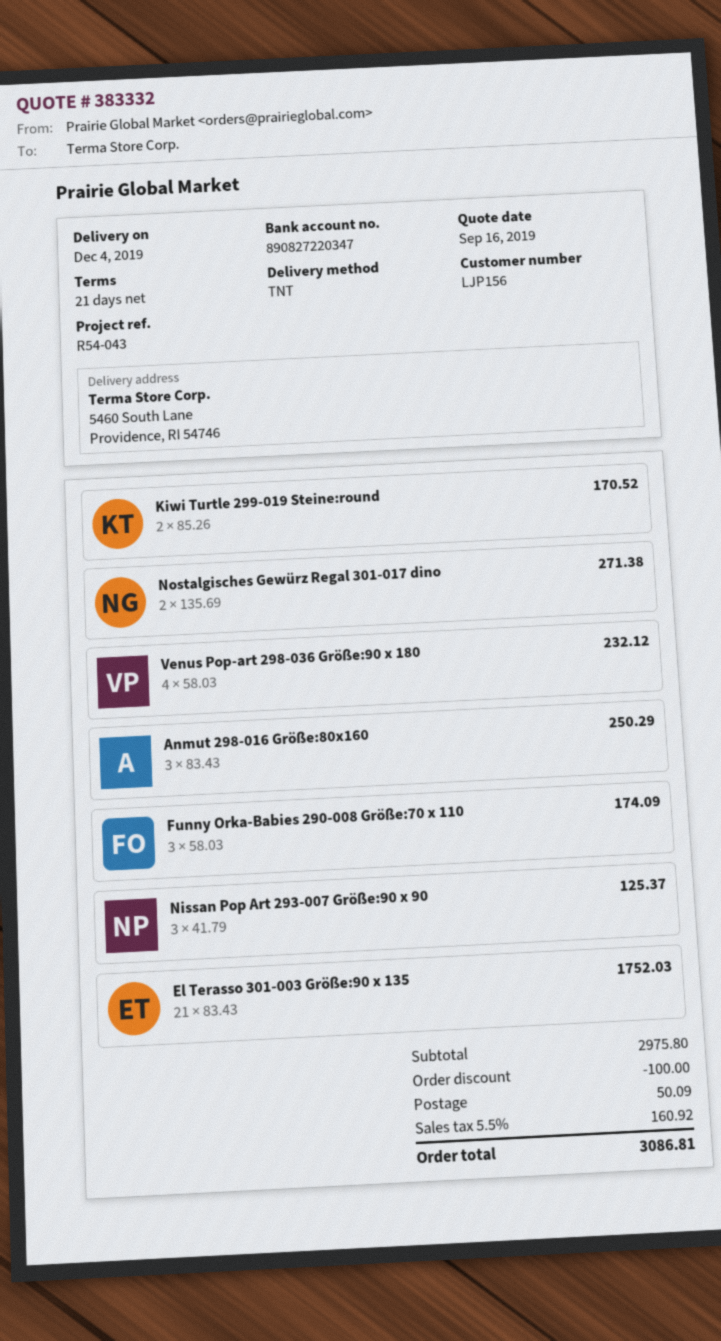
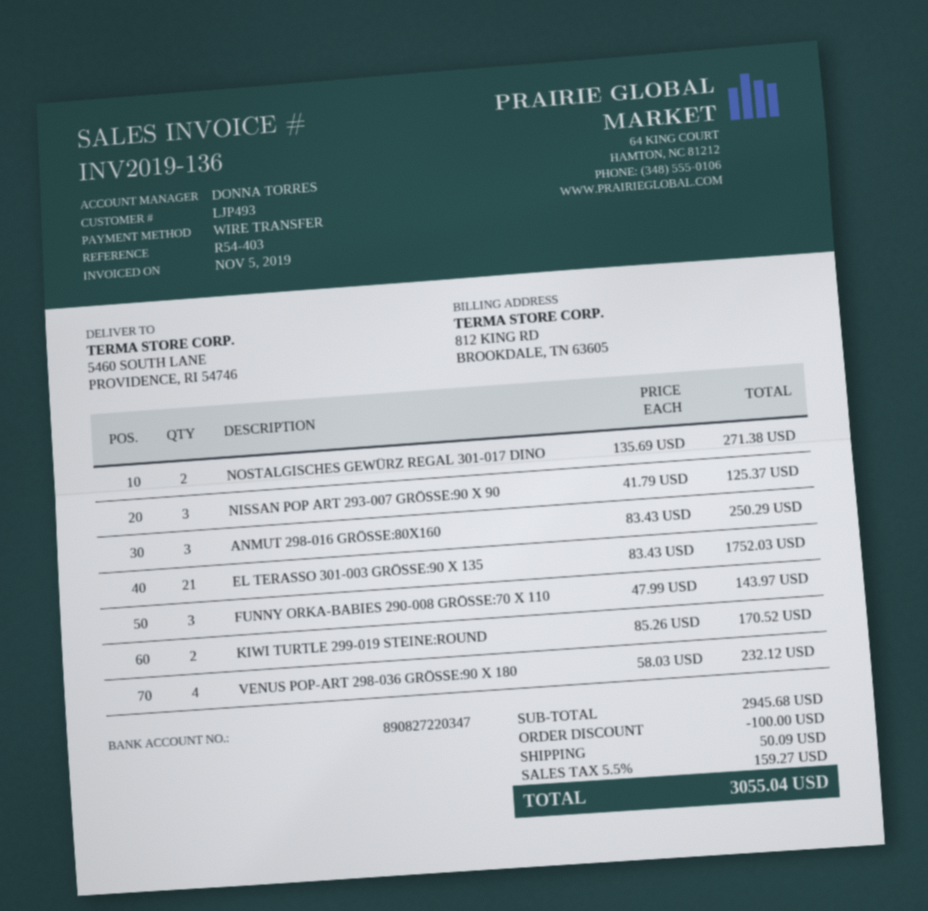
customer number: LJP156 -> LJP493
reference: R54-043 -> R54-403
Funny Orka-Babies 290-008 Größe:70 x 110: 3 x 58.03 = 174.09 -> 3 x 47.99 = 143.97
subtotal: 2975.80 -> 2945.68
tax: 5.5% = 160.92 -> 5.5% = 159.27
total: 3086.81 -> 3055.04

